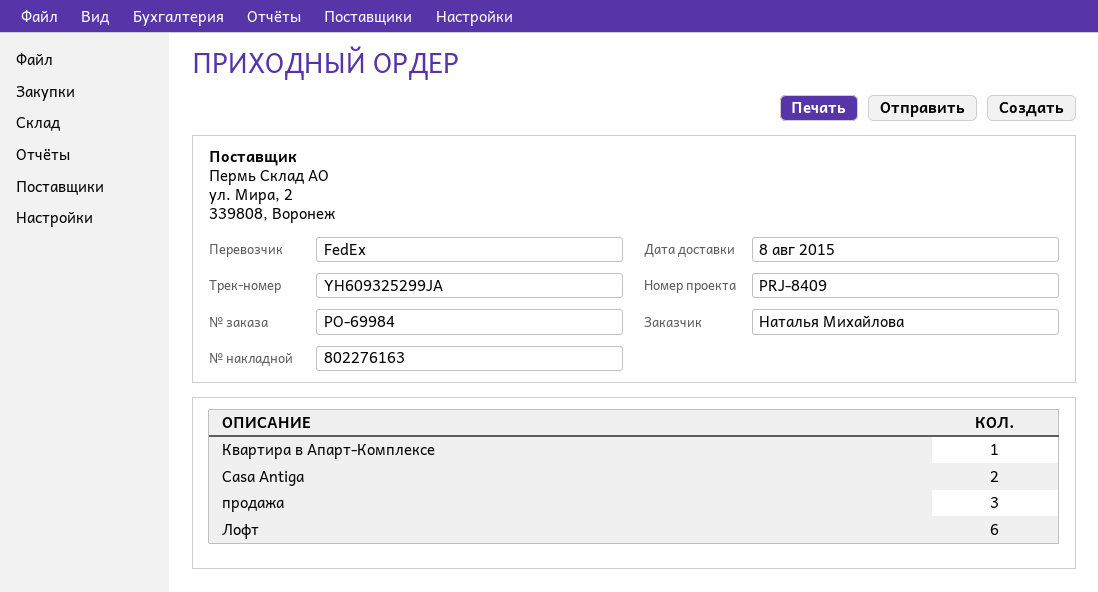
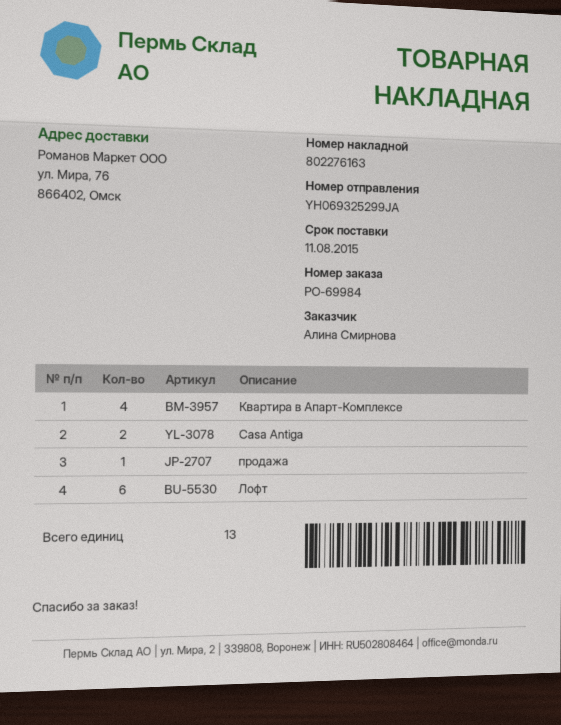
delivery date: 2015-08-08 -> 2015-08-11
ordered by: Наталья Михайлова -> Алина Смирнова
tracking number: YH609325299JA -> YH069325299JA
Квартира в Апарт-Комплексе: 1 -> 4
продажа: 3 -> 1

